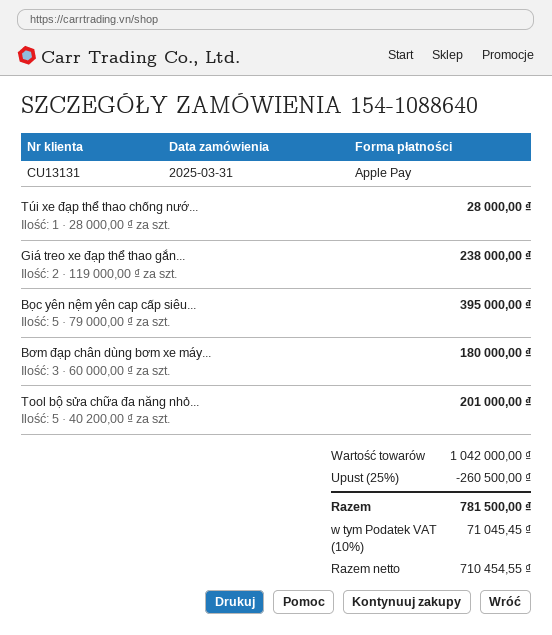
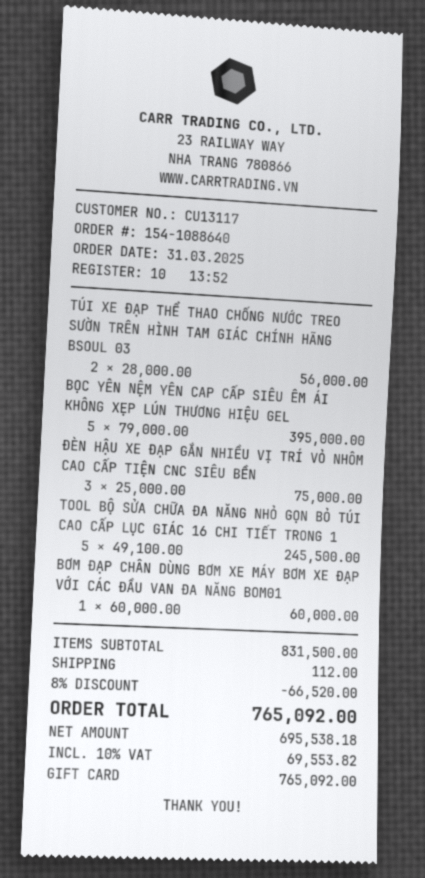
customer number: CU13131 -> CU13117
payment method: Apple Pay -> gift card
Túi xe đạp thể thao chống nướ...: 1 x 28000.00 = 28000.00 -> 2 x 28000.00 = 56000.00
Giá treo xe đạp thể thao gắn...: 2 x 119000.00 = 238000.00 -> none
Bơm đạp chân dùng bơm xe máy...: 3 x 60000.00 = 180000.00 -> 1 x 60000.00 = 60000.00
Tool bộ sửa chữa đa năng nhỏ...: 5 x 40200.00 = 201000.00 -> 5 x 49100.00 = 245500.00
ĐÈN HẬU XE ĐẠP GẮN NHIỀU VỊ TRÍ VỎ NHÔM CAO CẤP TIỆN CNC SIÊU BỀN: none -> 3 x 25000.00 = 75000.00
subtotal: 1042000.00 -> 831500.00
discount: 25% = 260500.00 -> 8% = 66520.00
shipping: none -> 112.00
net: 710454.55 -> 695538.18
tax: 10% = 71045.45 -> 10% = 69553.82
total: 781500.00 -> 765092.00

